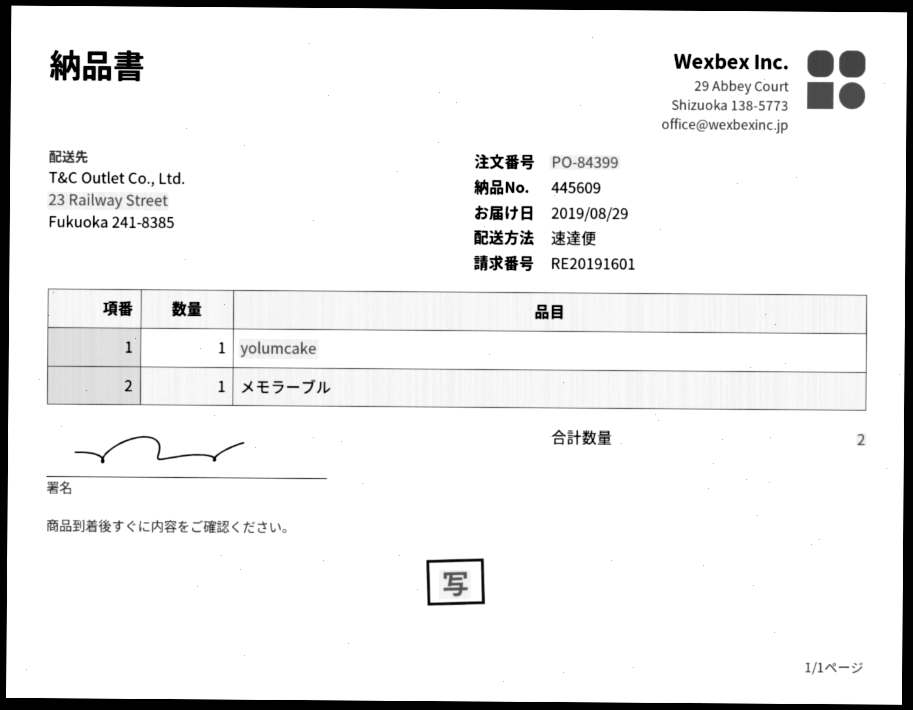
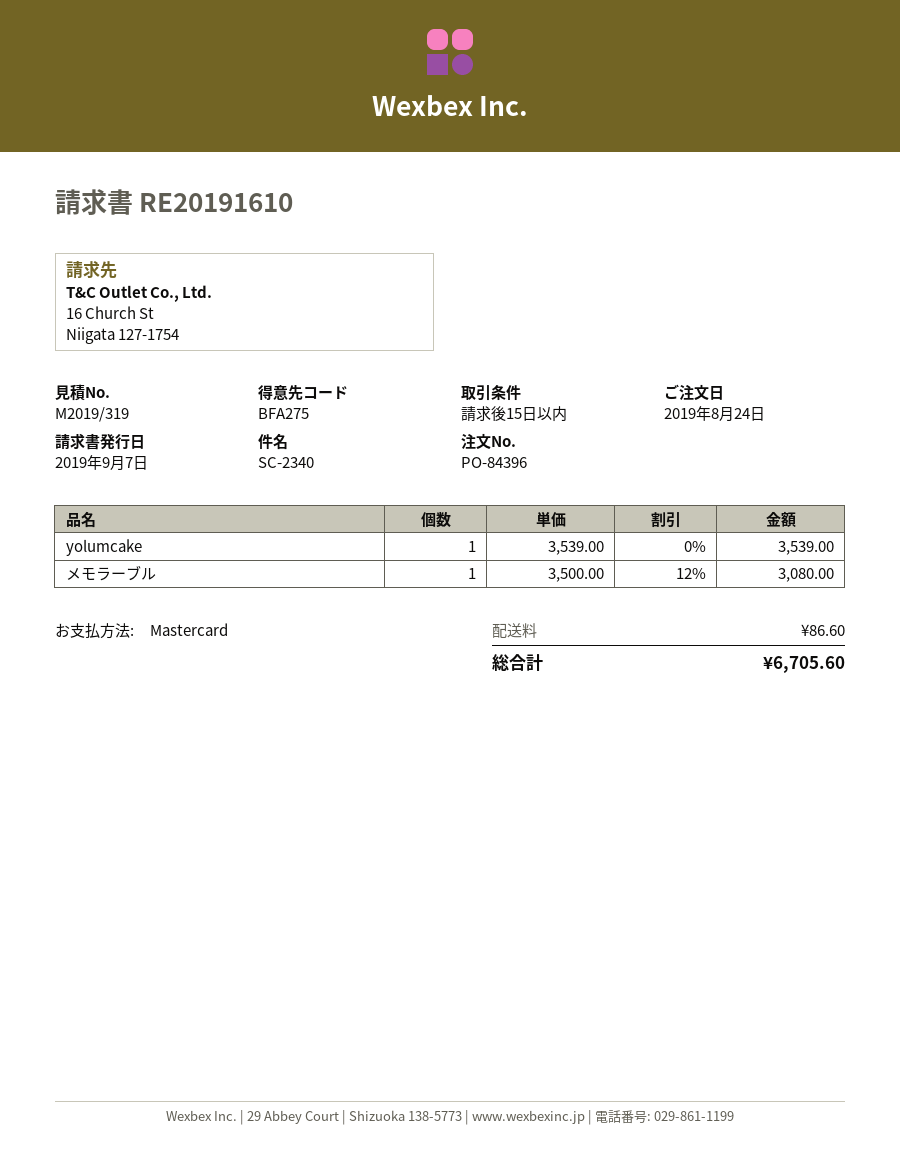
order number: PO-84399 -> PO-84396
invoice number: RE20191601 -> RE20191610

